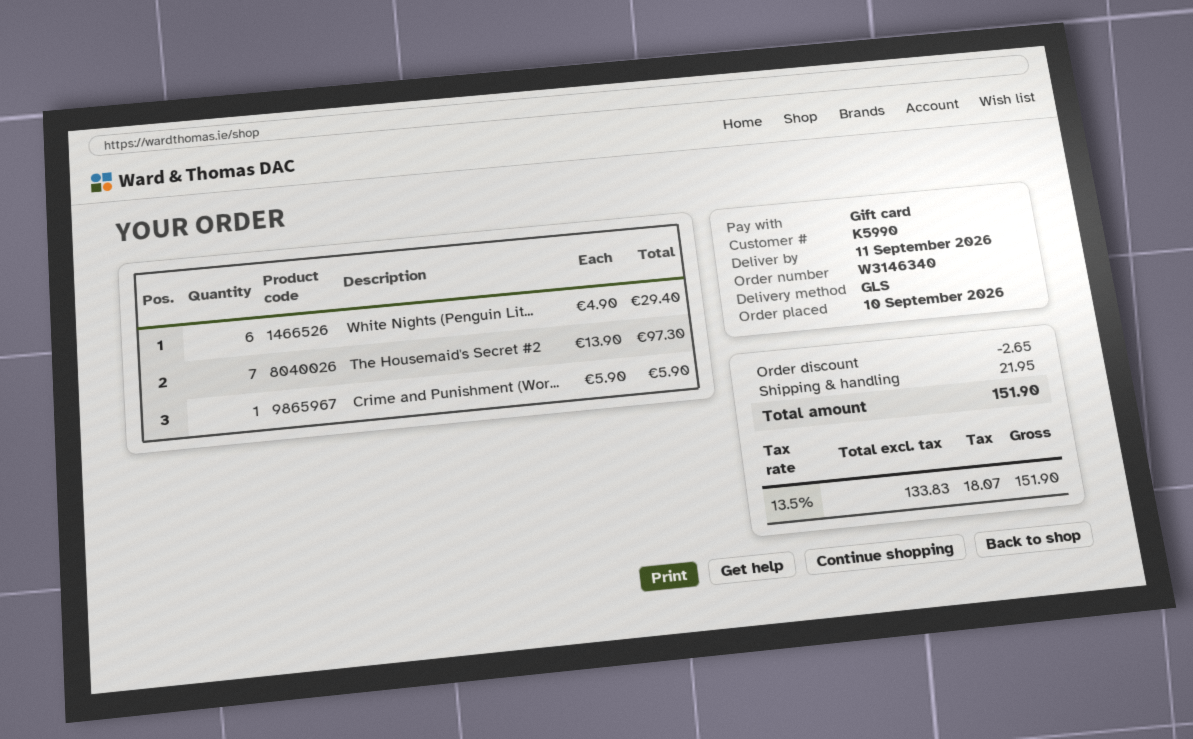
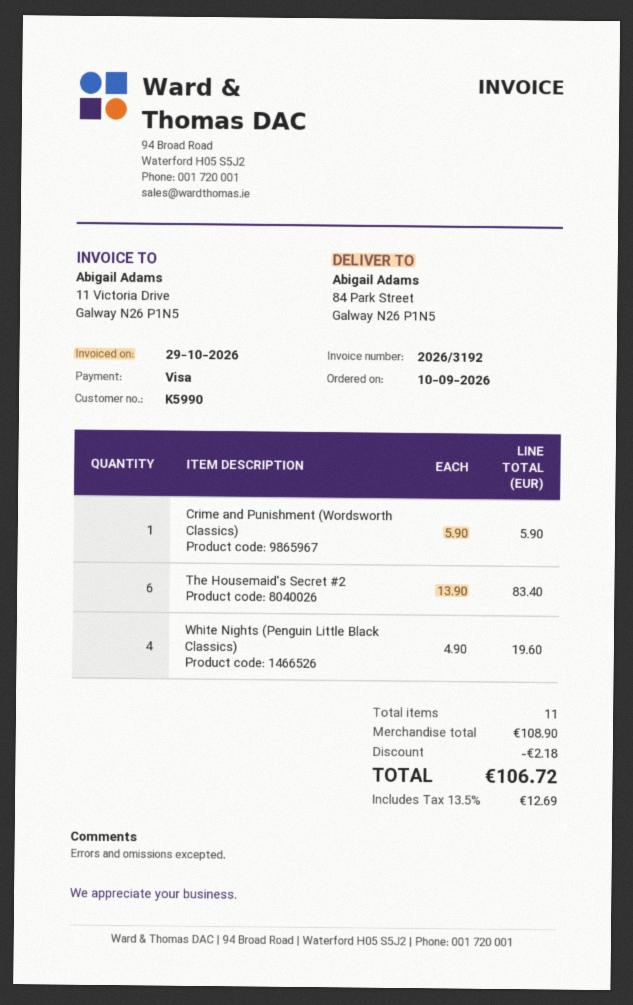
payment method: gift card -> Visa
White Nights (Penguin Lit...: 6 x 4.90 = 29.40 -> 4 x 4.90 = 19.60
The Housemaid's Secret #2: 7 x 13.90 = 97.30 -> 6 x 13.90 = 83.40
discount: 2.65 -> 2.18
shipping: 21.95 -> none
tax: 13.5% = 18.07 -> 13.5% = 12.69
total: 151.90 -> 106.72

